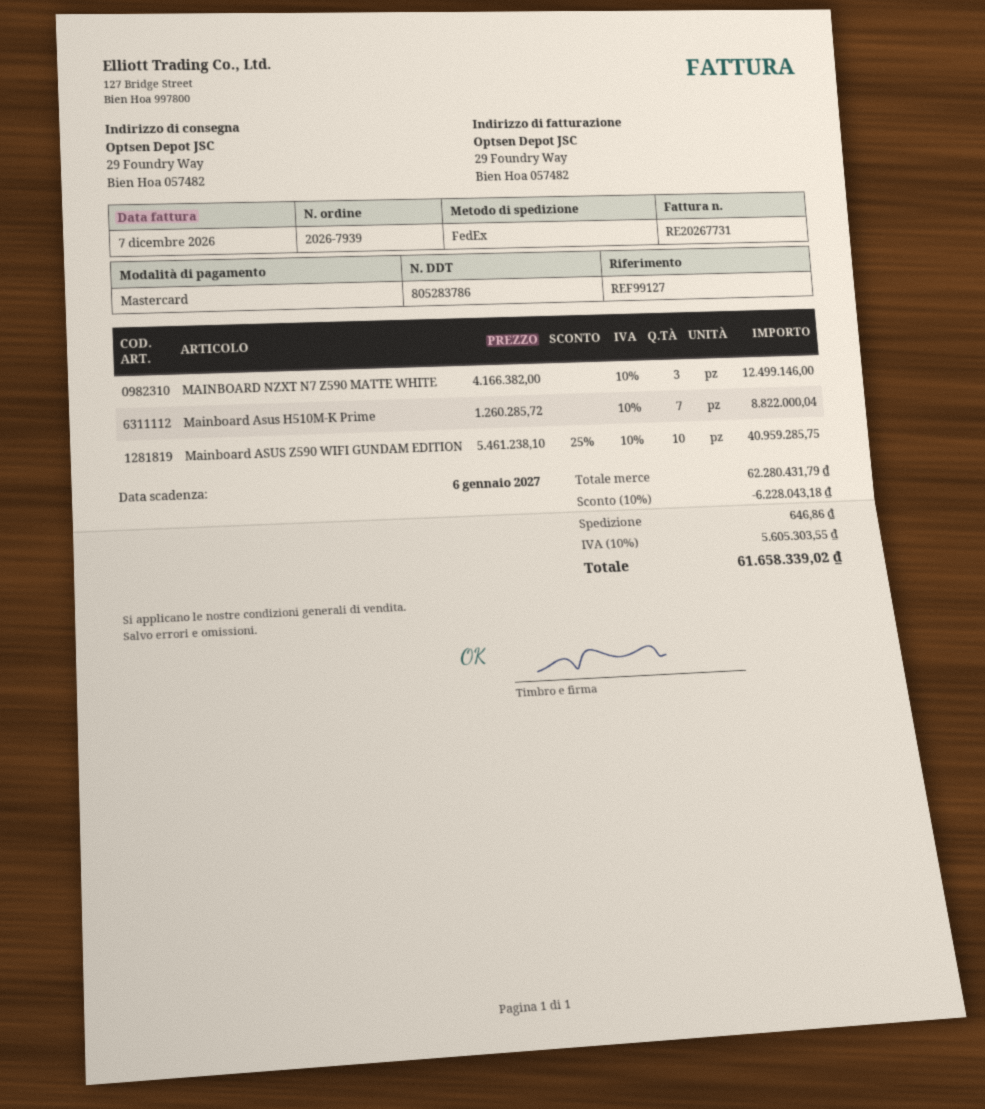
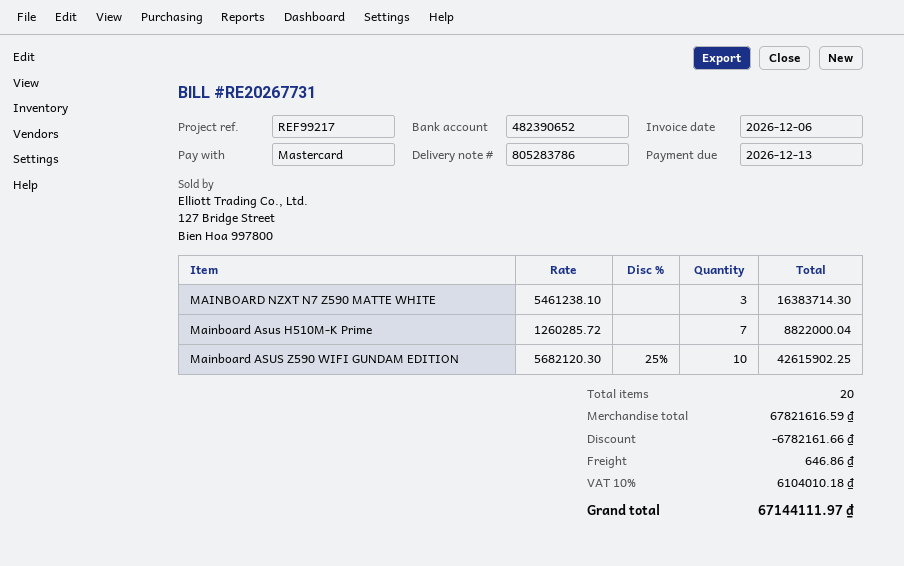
invoice date: 2026-12-07 -> 2026-12-06
due date: 2027-01-06 -> 2026-12-13
reference: REF99127 -> REF99217
MAINBOARD NZXT N7 Z590 MATTE WHITE: 3 x 4166382.00 = 12499146.00 -> 3 x 5461238.10 = 16383714.30
Mainboard ASUS Z590 WIFI GUNDAM EDITION: 10 x 5461238.10 - 25% = 40959285.75 -> 10 x 5682120.30 - 25% = 42615902.25
subtotal: 62280431.79 -> 67821616.59
discount: 6228043.18 -> 6782161.66
tax: 10% = 5605303.55 -> 10% = 6104010.18
total: 61658339.02 -> 67144111.97

